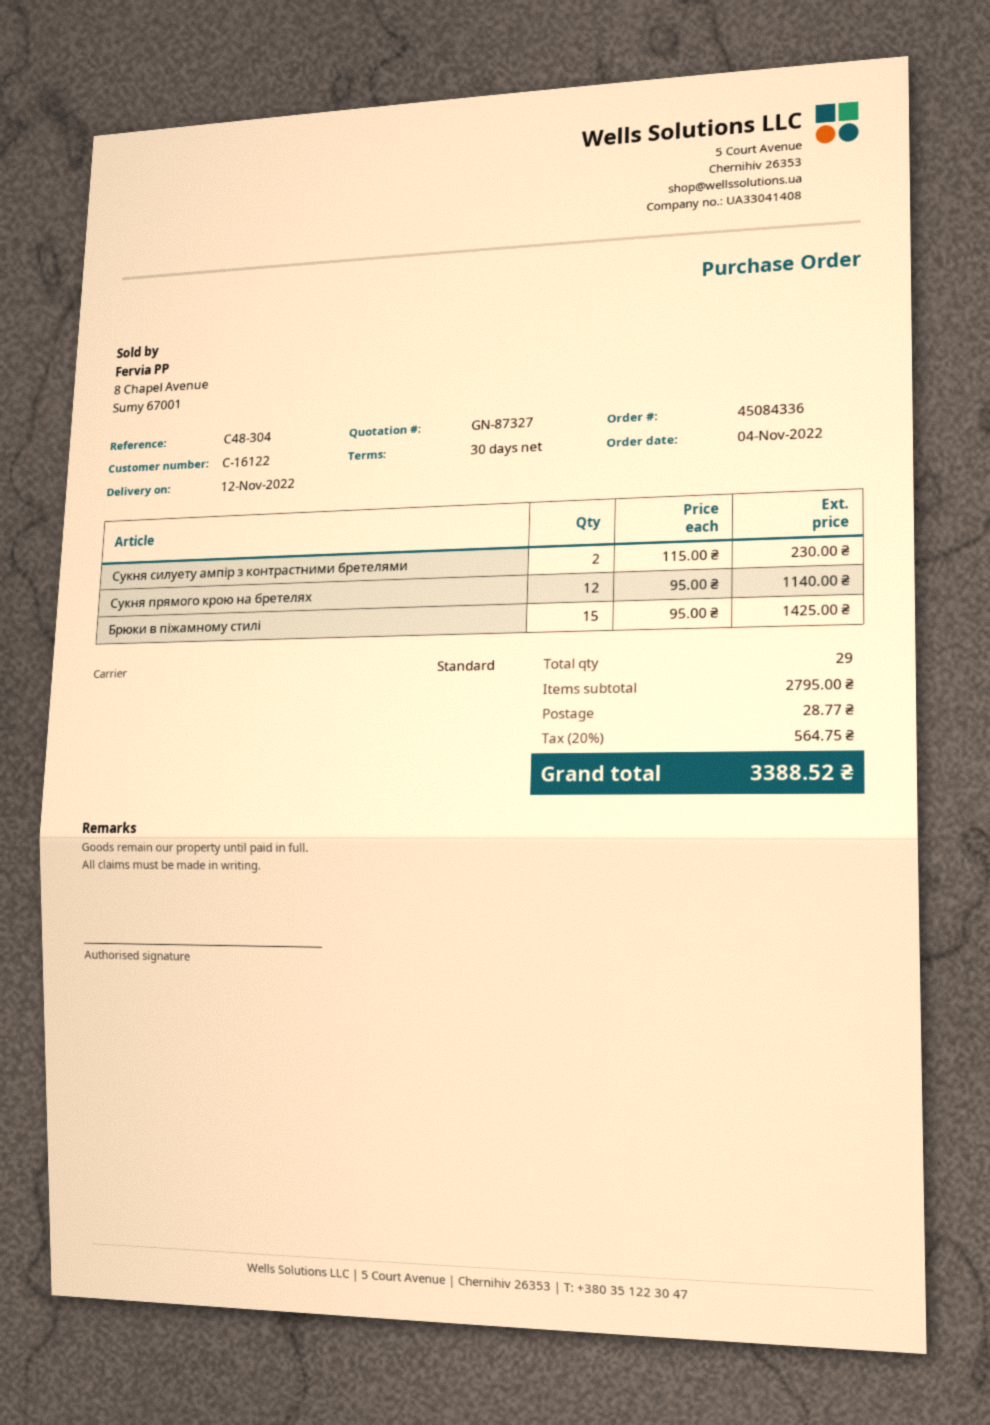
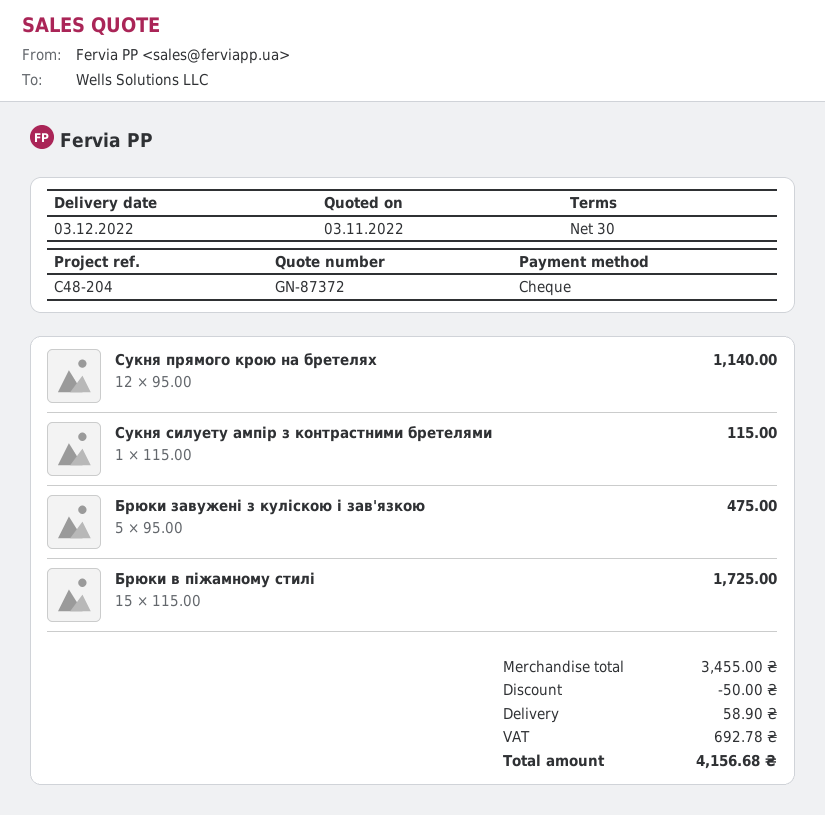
quote number: GN-87327 -> GN-87372
delivery date: 2022-11-12 -> 2022-12-03
reference: C48-304 -> C48-204
Сукня силуету ампір з контрастними бретелями: 2 x 115.00 = 230.00 -> 1 x 115.00 = 115.00
Брюки в піжамному стилі: 15 x 95.00 = 1425.00 -> 15 x 115.00 = 1725.00
Брюки завужені з куліскою і зав'язкою: none -> 5 x 95.00 = 475.00
subtotal: 2795.00 -> 3455.00
discount: none -> 50.00
shipping: 28.77 -> 58.90
tax: 564.75 -> 692.78
total: 3388.52 -> 4156.68

